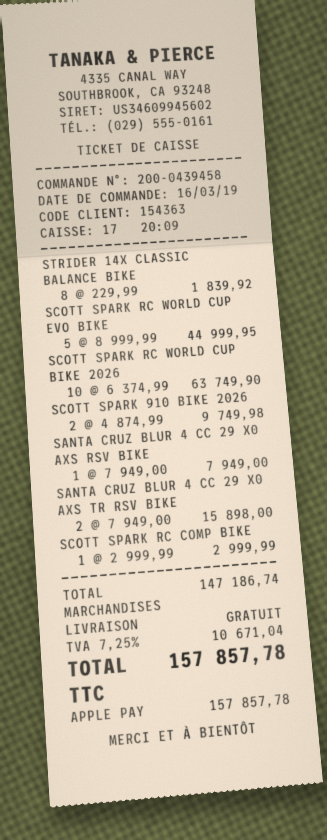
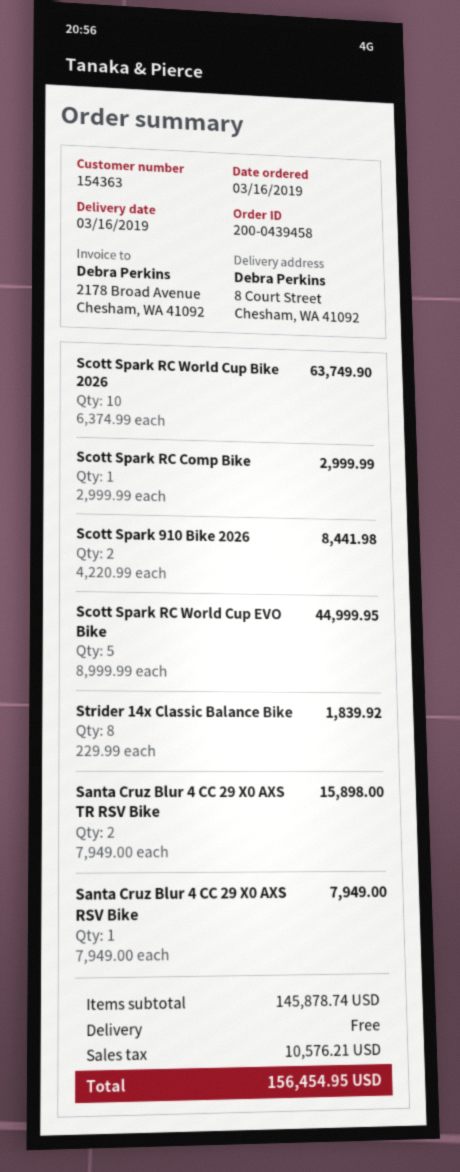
SCOTT SPARK 910 BIKE 2026: 2 x 4874.99 = 9749.98 -> 2 x 4220.99 = 8441.98
subtotal: 147186.74 -> 145878.74
tax: 10671.04 -> 10576.21
total: 157857.78 -> 156454.95

